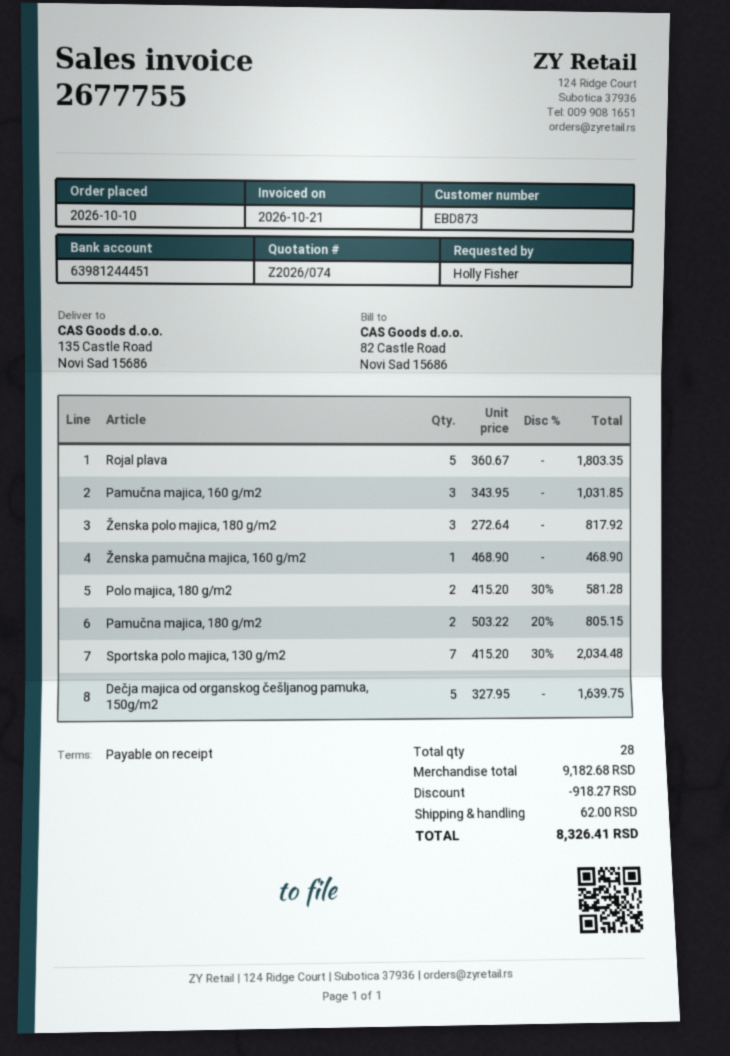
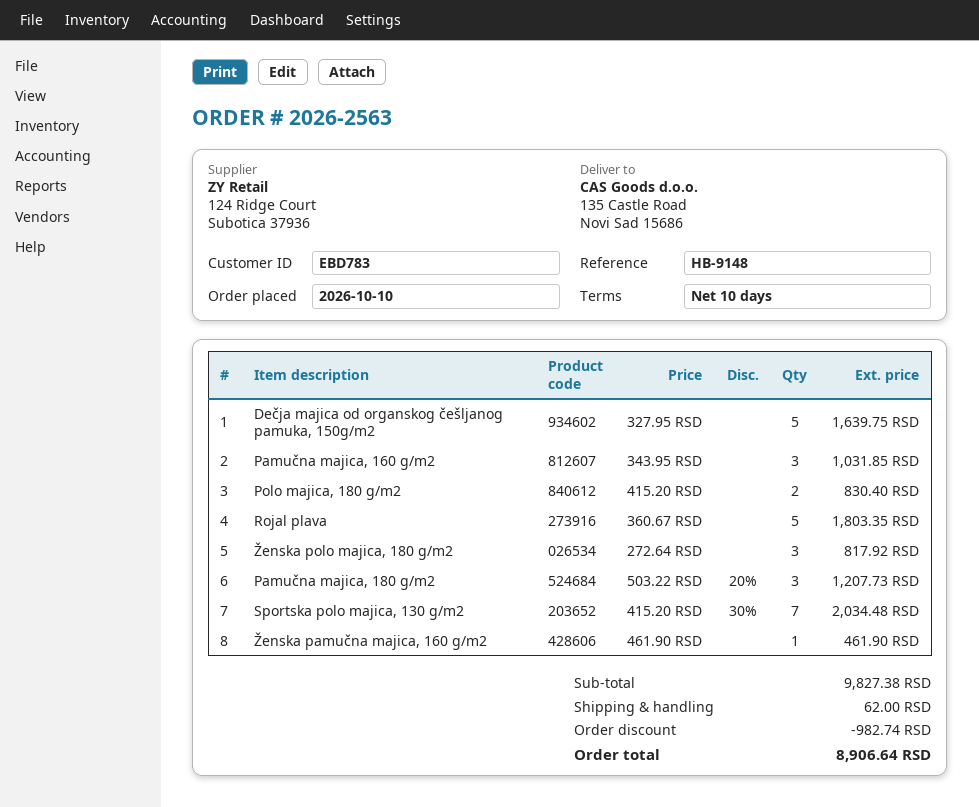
payment terms: on receipt -> 10 days
customer number: EBD873 -> EBD783
Ženska pamučna majica, 160 g/m2: 1 x 468.90 = 468.90 -> 1 x 461.90 = 461.90
Polo majica, 180 g/m2: 2 x 415.20 - 30% = 581.28 -> 2 x 415.20 = 830.40
Pamučna majica, 180 g/m2: 2 x 503.22 - 20% = 805.15 -> 3 x 503.22 - 20% = 1207.73
subtotal: 9182.68 -> 9827.38
discount: 918.27 -> 982.74
total: 8326.41 -> 8906.64

